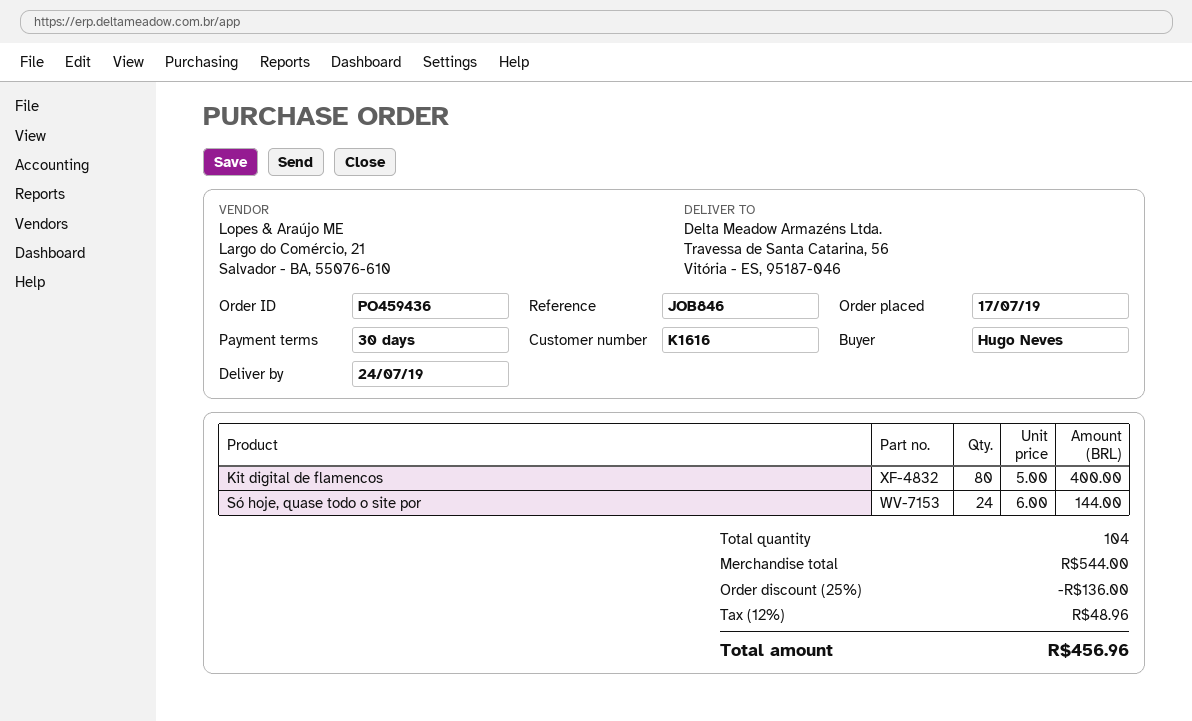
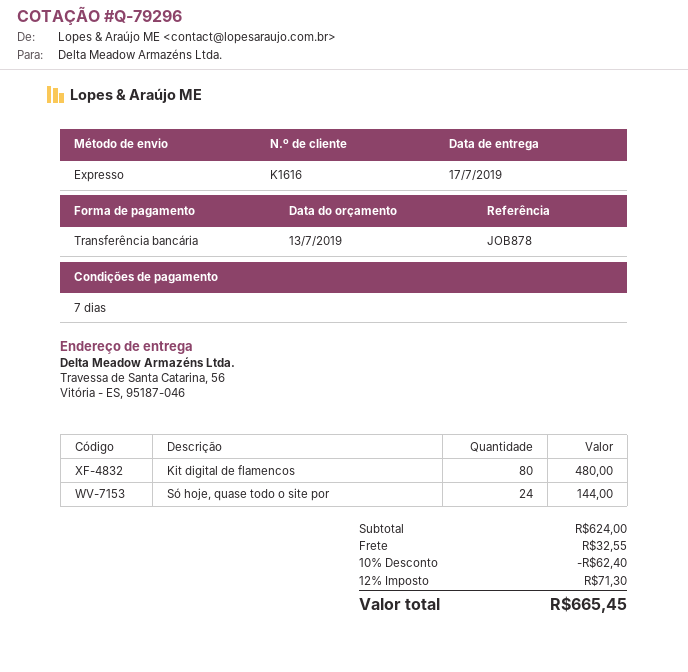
delivery date: 2019-07-24 -> 2019-07-17
payment terms: 30 days -> 7 days
reference: JOB846 -> JOB878
Kit digital de flamencos: 80 for 400.00 -> 80 for 480.00
subtotal: 544.00 -> 624.00
discount: 25% = 136.00 -> 10% = 62.40
shipping: none -> 32.55
tax: 12% = 48.96 -> 12% = 71.30
total: 456.96 -> 665.45

